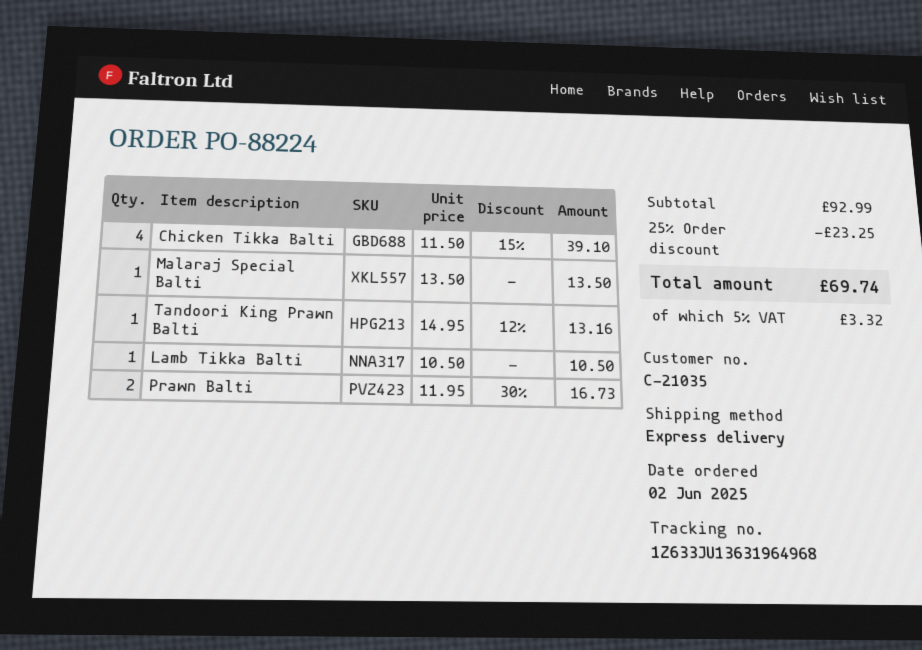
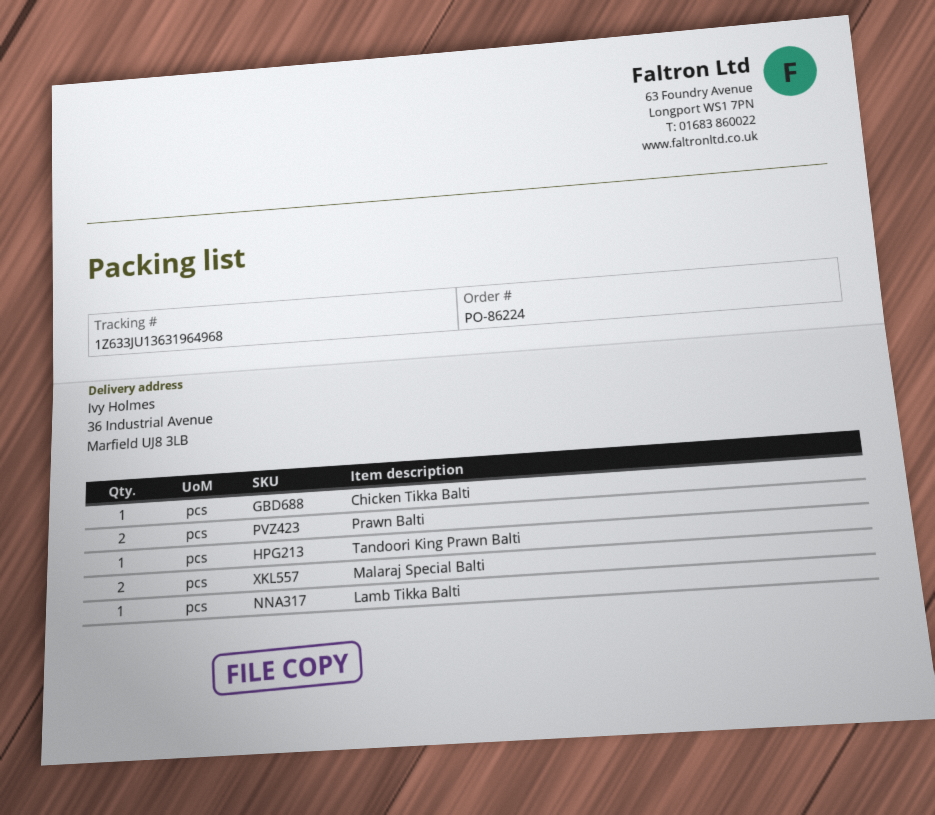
order number: PO-88224 -> PO-86224
Chicken Tikka Balti: 4 -> 1
Malaraj Special Balti: 1 -> 2

